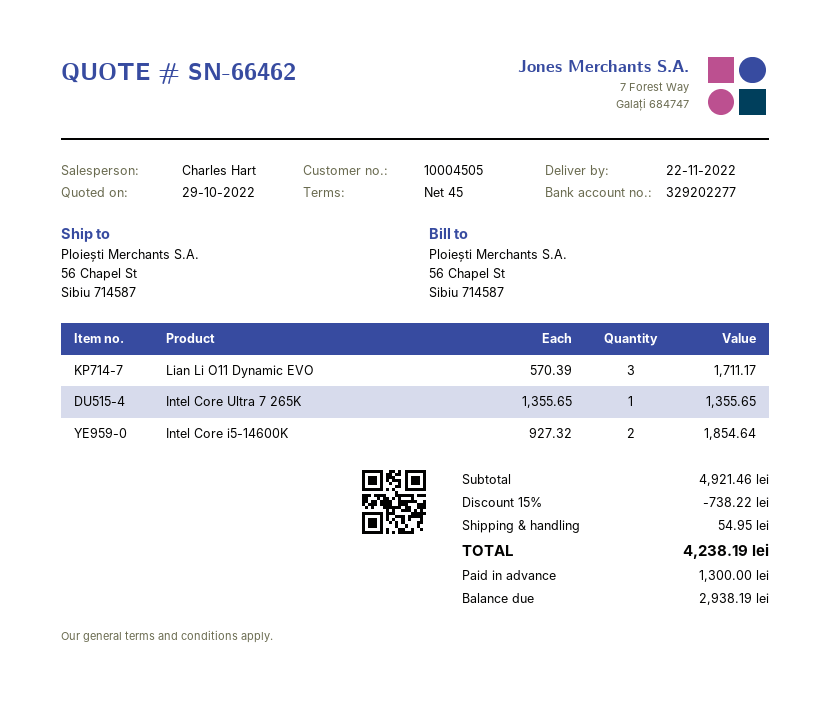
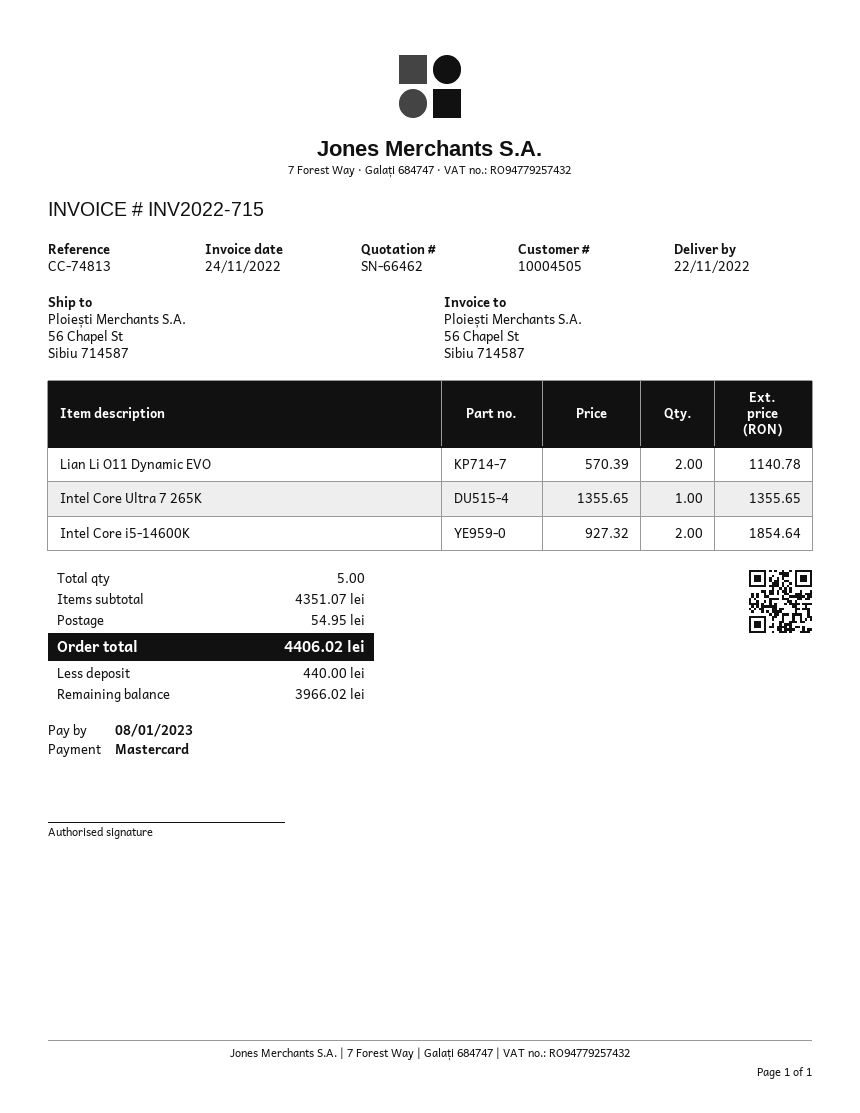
Lian Li O11 Dynamic EVO: 3 x 570.39 = 1711.17 -> 2 x 570.39 = 1140.78
subtotal: 4921.46 -> 4351.07
discount: 15% = 738.22 -> none
total: 4238.19 -> 4406.02
deposit: 1300.00 -> 440.00
balance: 2938.19 -> 3966.02

